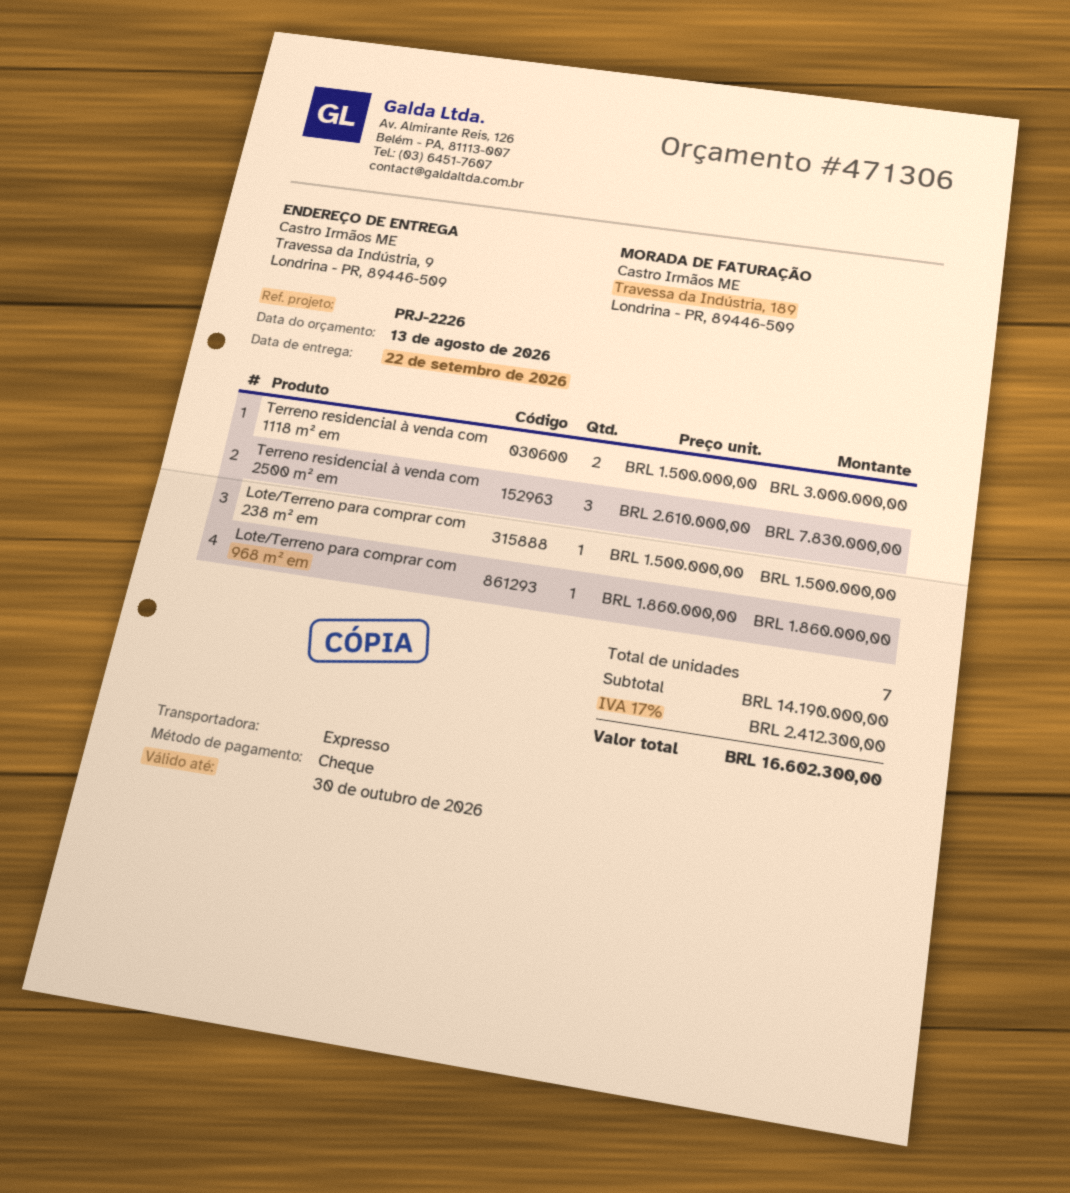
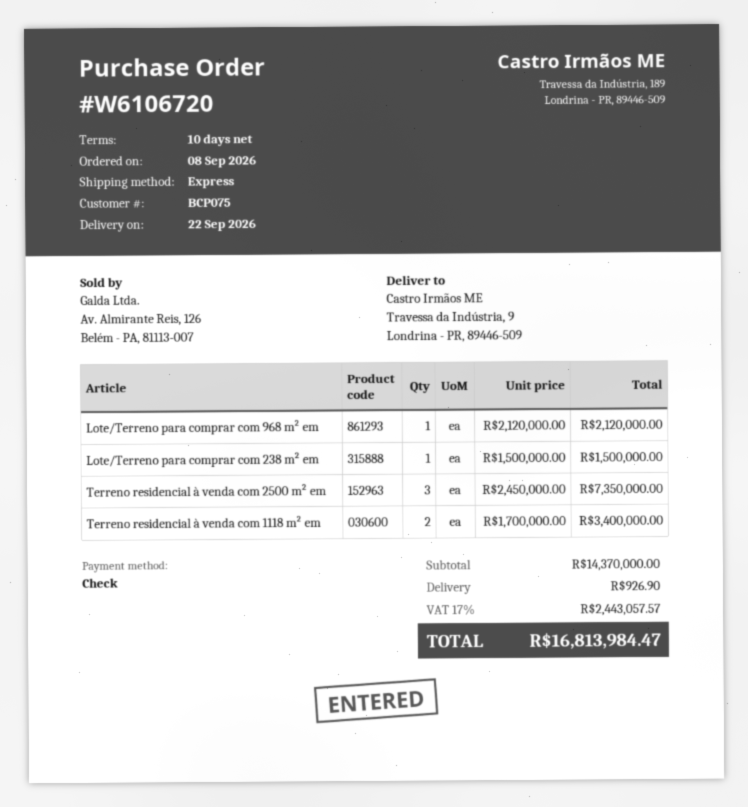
Terreno residencial à venda com 1118 m² em: 2 x 1500000.00 = 3000000.00 -> 2 x 1700000.00 = 3400000.00
Terreno residencial à venda com 2500 m² em: 3 x 2610000.00 = 7830000.00 -> 3 x 2450000.00 = 7350000.00
Lote/Terreno para comprar com 968 m² em: 1 x 1860000.00 = 1860000.00 -> 1 x 2120000.00 = 2120000.00
subtotal: 14190000.00 -> 14370000.00
shipping: none -> 926.90
tax: 17% = 2412300.00 -> 17% = 2443057.57
total: 16602300.00 -> 16813984.47

